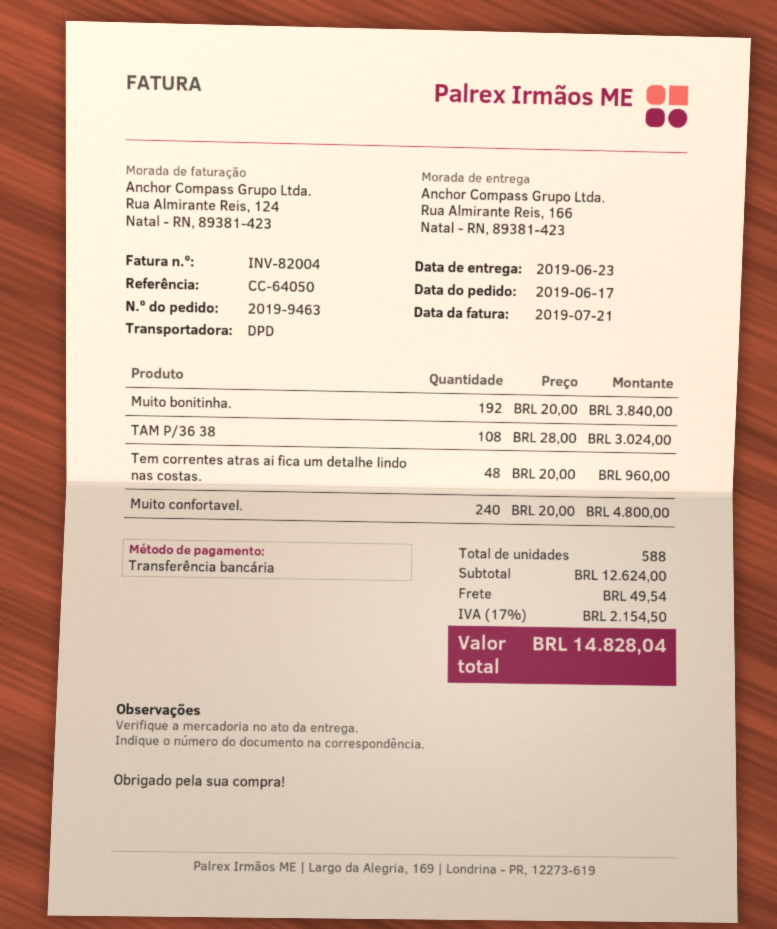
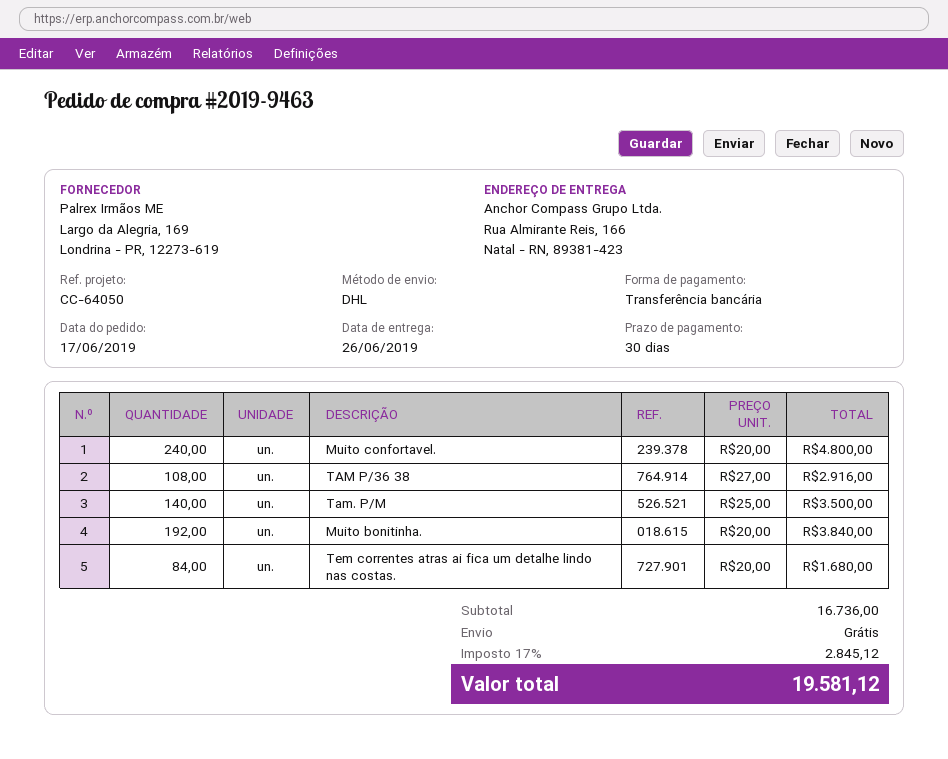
delivery date: 2019-06-23 -> 2019-06-26
shipping method: DPD -> DHL
TAM P/36 38: 108 x 28.00 = 3024.00 -> 108 x 27.00 = 2916.00
Tem correntes atras ai fica um detalhe lindo nas costas.: 48 x 20.00 = 960.00 -> 84 x 20.00 = 1680.00
Tam. P/M: none -> 140 x 25.00 = 3500.00
subtotal: 12624.00 -> 16736.00
shipping: 49.54 -> 0.00
tax: 17% = 2154.50 -> 17% = 2845.12
total: 14828.04 -> 19581.12

